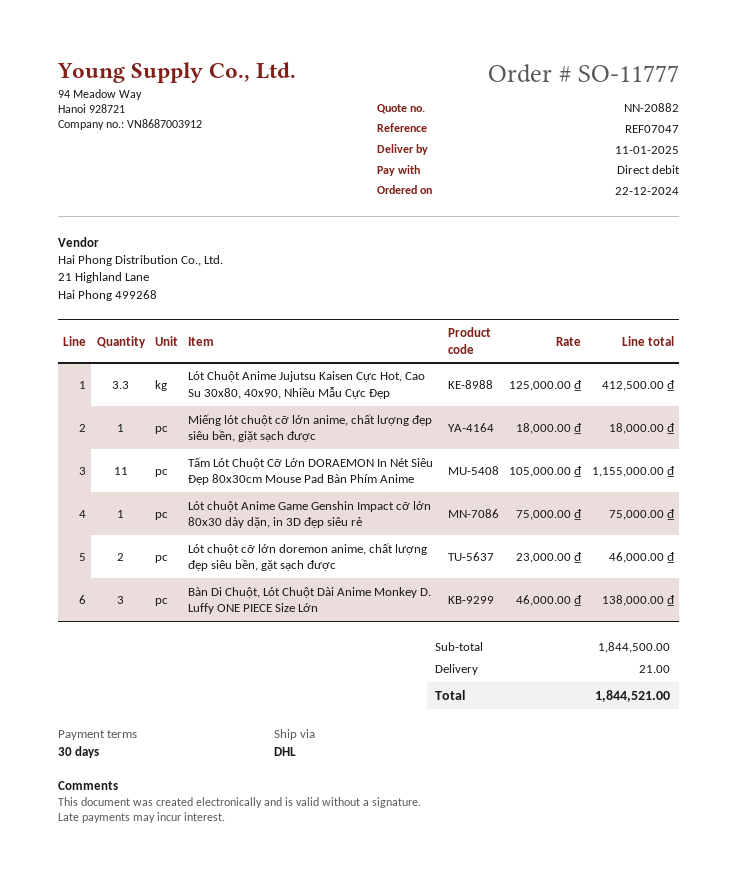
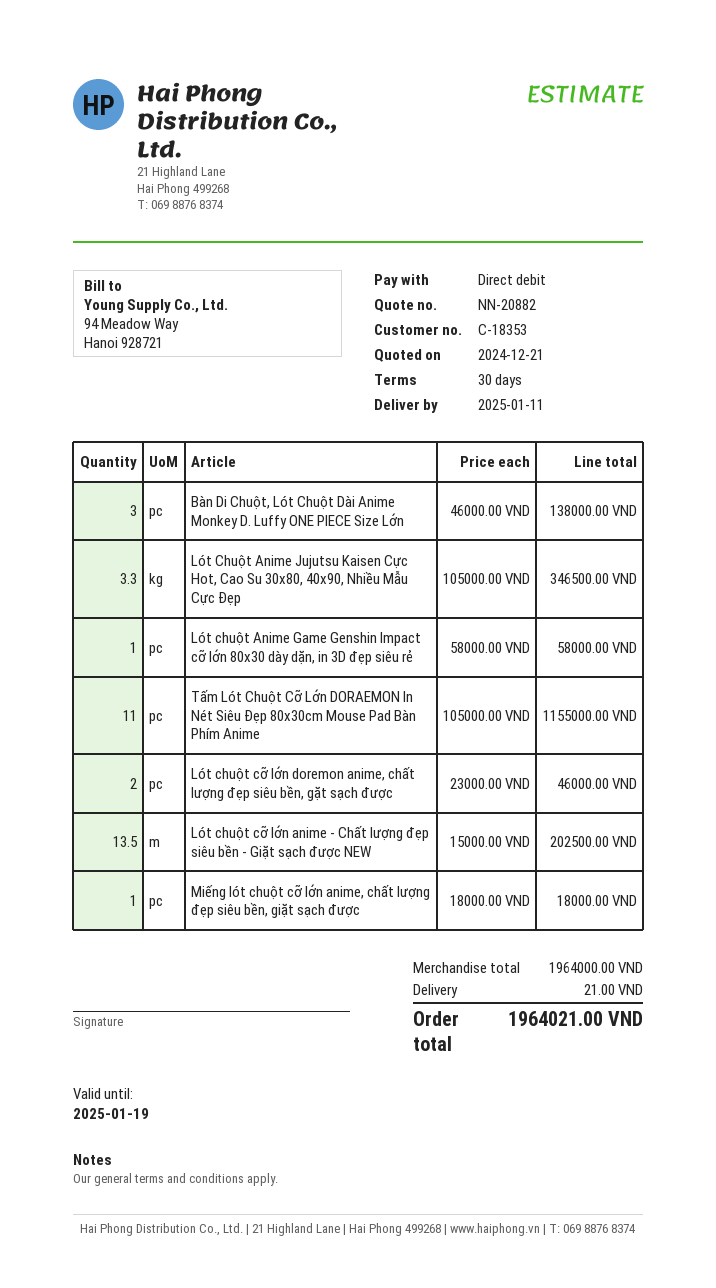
Lót Chuột Anime Jujutsu Kaisen Cực Hot, Cao Su 30x80, 40x90, Nhiều Mẫu Cực Đẹp: 3.3 x 125000.00 = 412500.00 -> 3.3 x 105000.00 = 346500.00
Lót chuột Anime Game Genshin Impact cỡ lớn 80x30 dày dặn, in 3D đẹp siêu rẻ: 1 x 75000.00 = 75000.00 -> 1 x 58000.00 = 58000.00
Lót chuột cỡ lớn anime - Chất lượng đẹp siêu bền - Giặt sạch được NEW: none -> 13.5 x 15000.00 = 202500.00
subtotal: 1844500.00 -> 1964000.00
total: 1844521.00 -> 1964021.00

